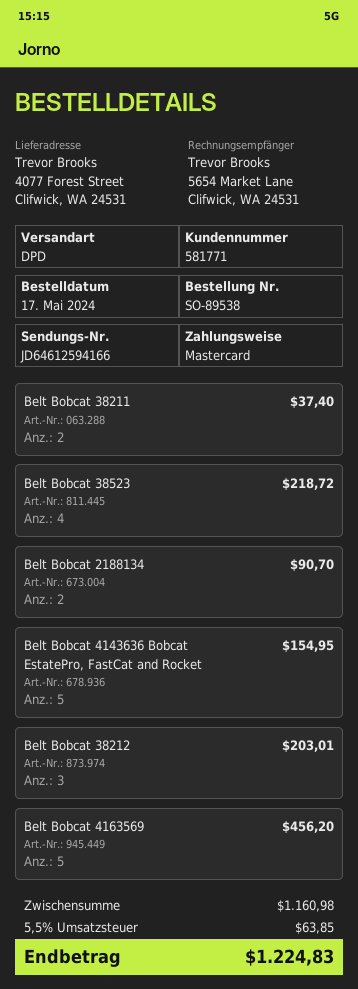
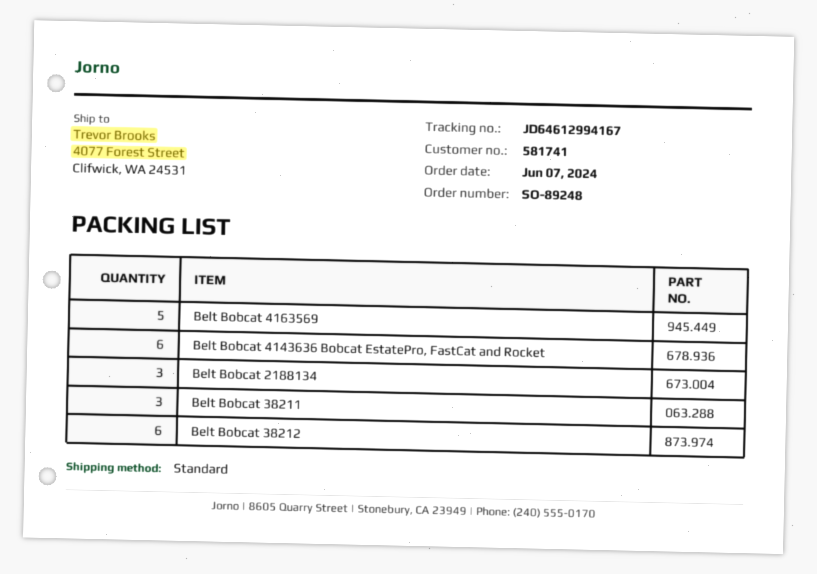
order number: SO-89538 -> SO-89248
order date: 2024-05-17 -> 2024-06-07
customer number: 581771 -> 581741
shipping method: DPD -> standard
tracking number: JD64612594166 -> JD64612994167
Belt Bobcat 38211: 2 -> 3
Belt Bobcat 38523: 4 -> none
Belt Bobcat 2188134: 2 -> 3
Belt Bobcat 4143636 Bobcat EstatePro, FastCat and Rocket: 5 -> 6
Belt Bobcat 38212: 3 -> 6

